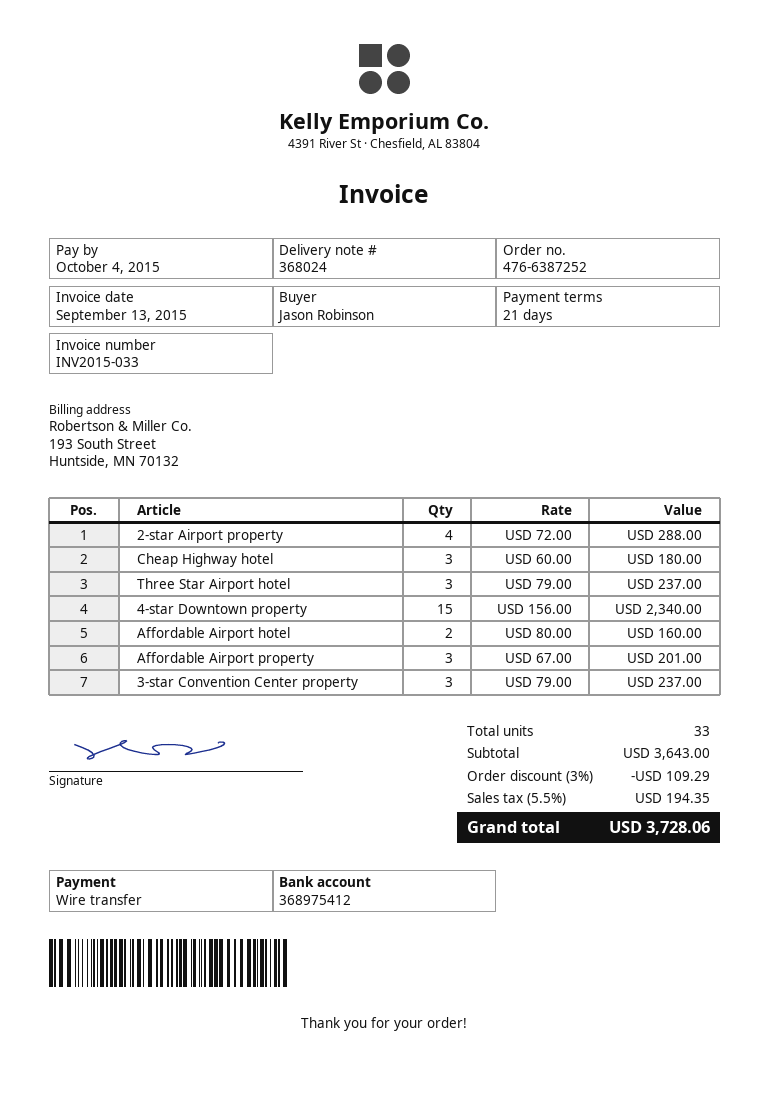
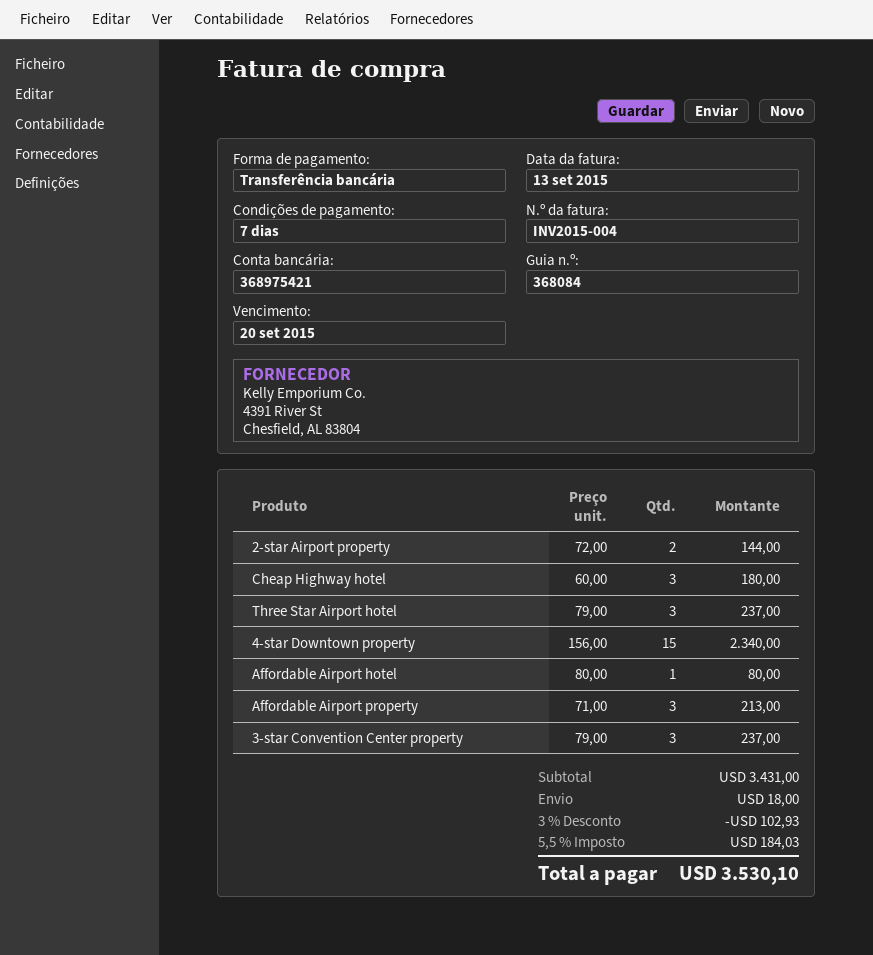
delivery note number: 368024 -> 368084
invoice number: INV2015-033 -> INV2015-004
payment terms: 21 days -> 7 days
due date: 2015-10-04 -> 2015-09-20
bank account: 368975412 -> 368975421
2-star Airport property: 4 x 72.00 = 288.00 -> 2 x 72.00 = 144.00
Affordable Airport hotel: 2 x 80.00 = 160.00 -> 1 x 80.00 = 80.00
Affordable Airport property: 3 x 67.00 = 201.00 -> 3 x 71.00 = 213.00
subtotal: 3643.00 -> 3431.00
discount: 3% = 109.29 -> 3% = 102.93
shipping: none -> 18.00
tax: 5.5% = 194.35 -> 5.5% = 184.03
total: 3728.06 -> 3530.10

